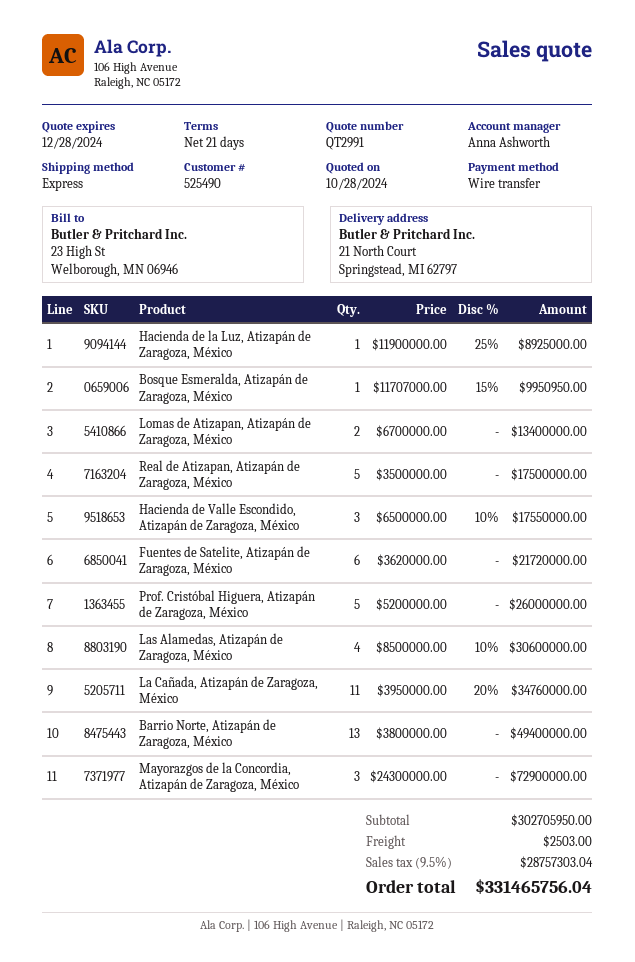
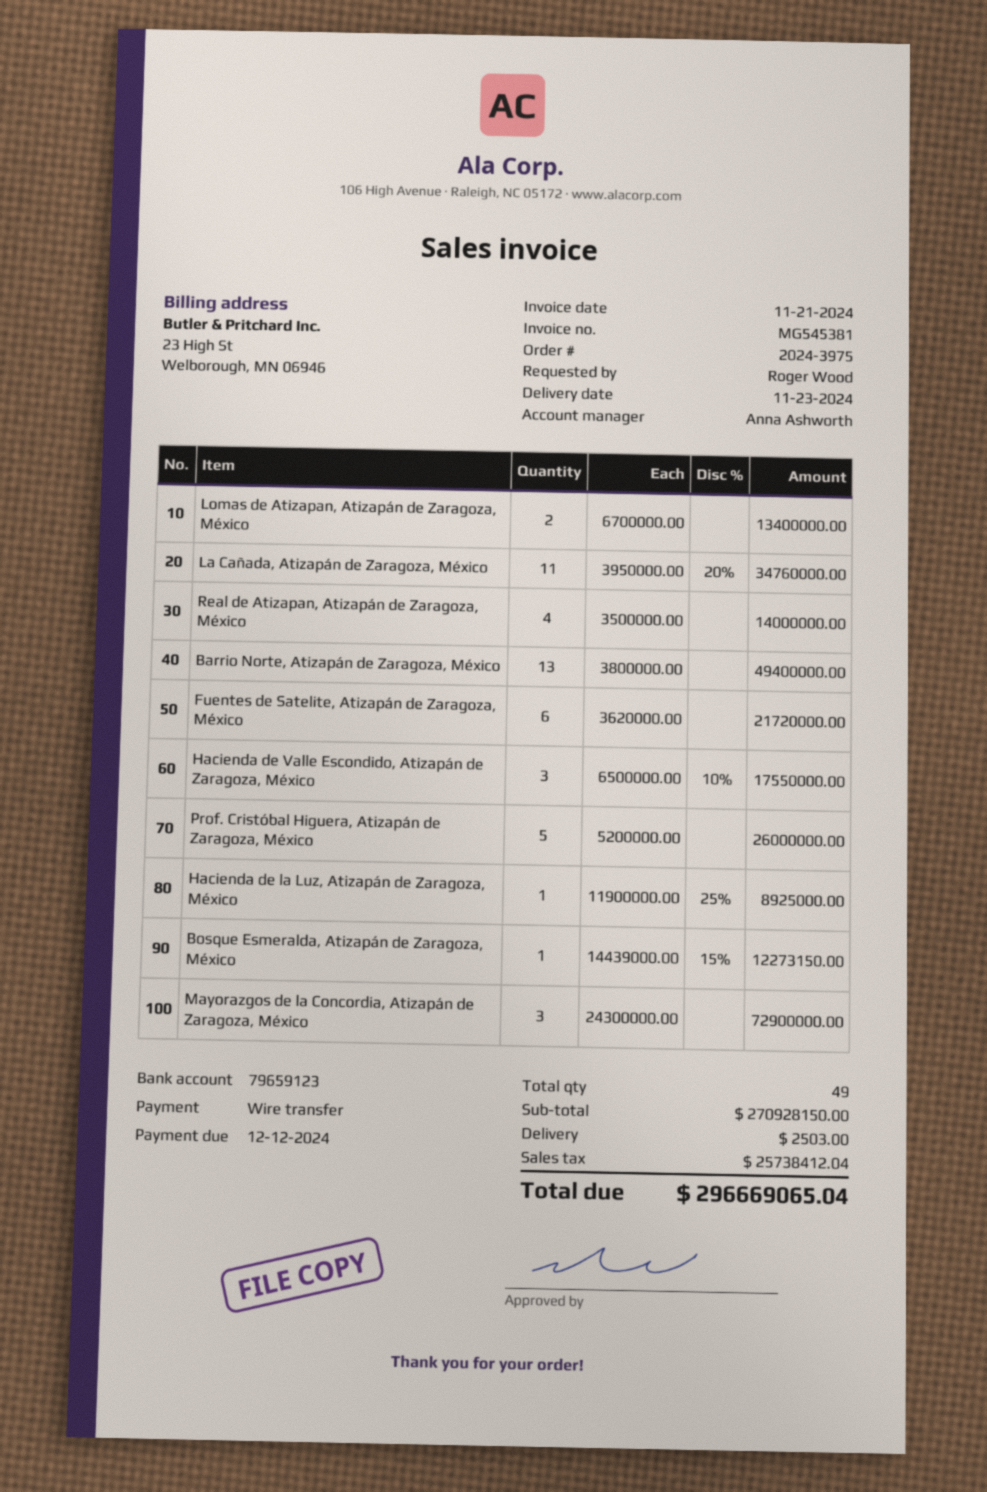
Bosque Esmeralda, Atizapán de Zaragoza, México: 1 x 11707000.00 - 15% = 9950950.00 -> 1 x 14439000.00 - 15% = 12273150.00
Real de Atizapan, Atizapán de Zaragoza, México: 5 x 3500000.00 = 17500000.00 -> 4 x 3500000.00 = 14000000.00
Las Alamedas, Atizapán de Zaragoza, México: 4 x 8500000.00 - 10% = 30600000.00 -> none
subtotal: 302705950.00 -> 270928150.00
tax: 28757303.04 -> 25738412.04
total: 331465756.04 -> 296669065.04

